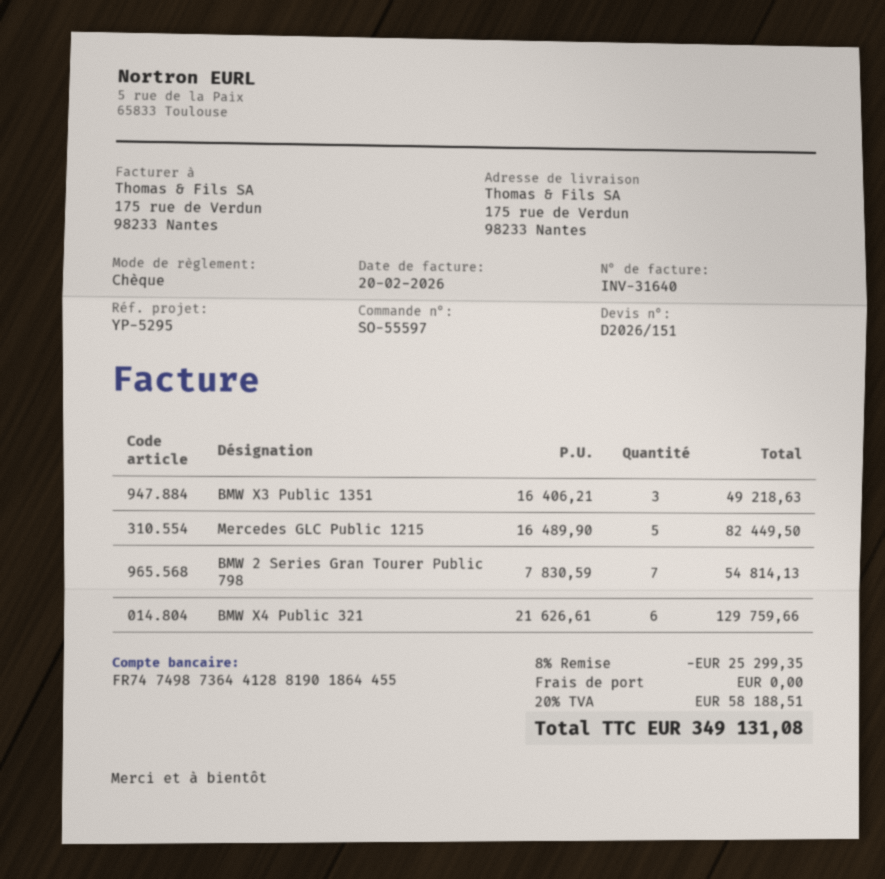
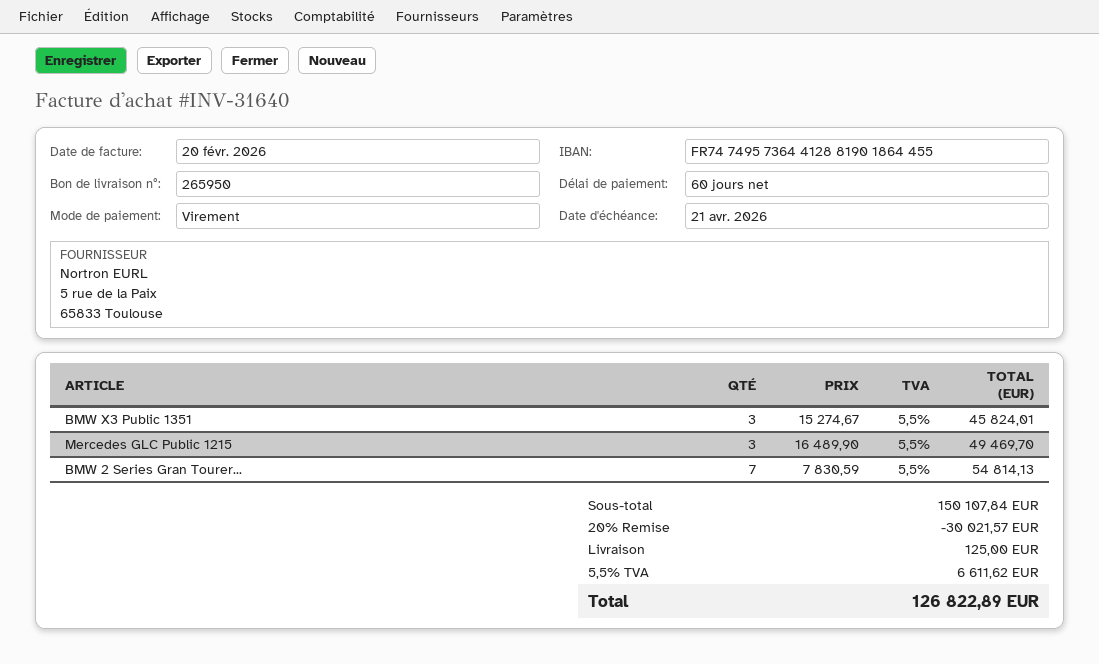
payment method: cheque -> bank transfer
bank account: FR7474987364412881901864455 -> FR7474957364412881901864455
BMW X3 Public 1351: 3 x 16406.21 = 49218.63 -> 3 x 15274.67 = 45824.01
Mercedes GLC Public 1215: 5 x 16489.90 = 82449.50 -> 3 x 16489.90 = 49469.70
BMW X4 Public 321: 6 x 21626.61 = 129759.66 -> none
discount: 8% = 25299.35 -> 20% = 30021.57
shipping: 0.00 -> 125.00
tax: 20% = 58188.51 -> 5.5% = 6611.62
total: 349131.08 -> 126822.89

